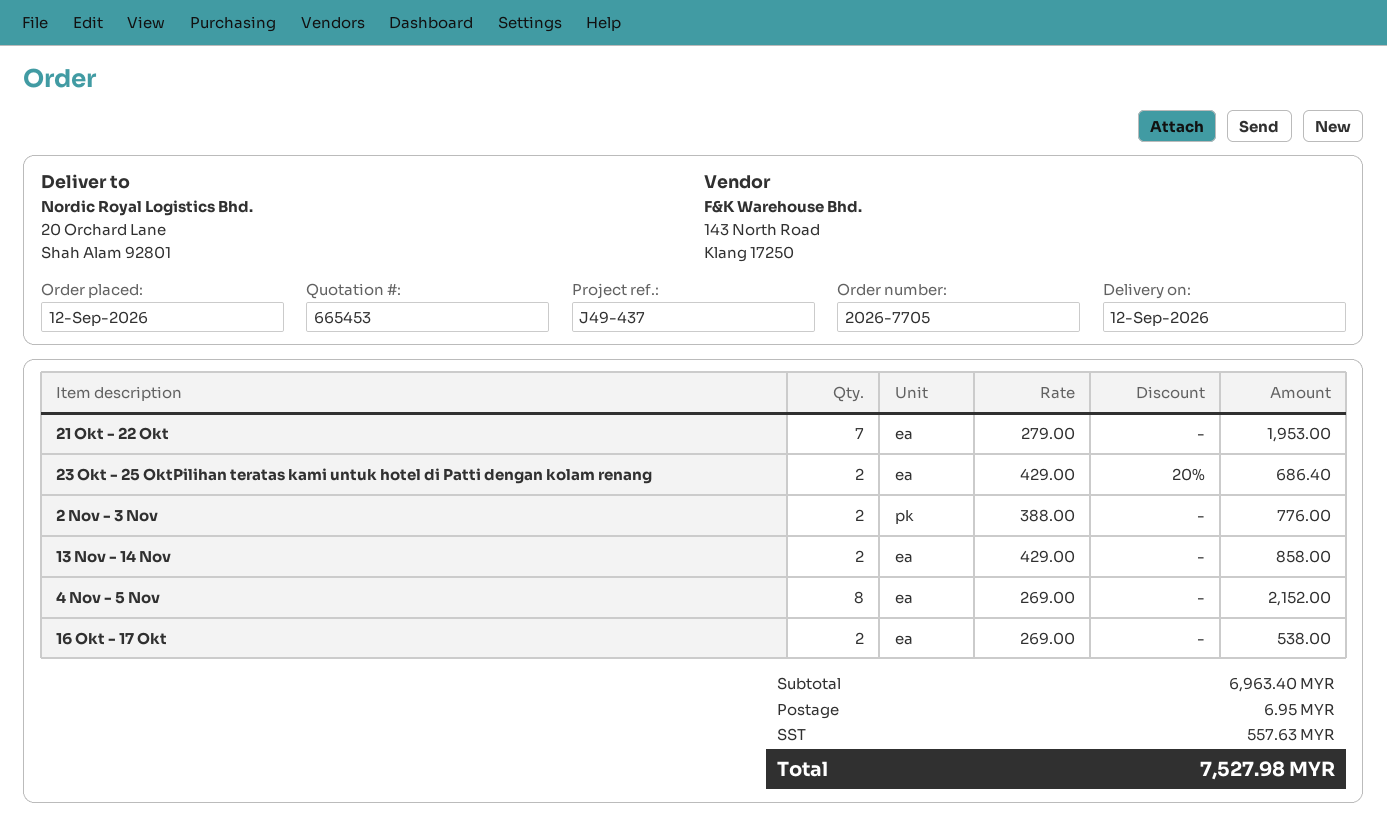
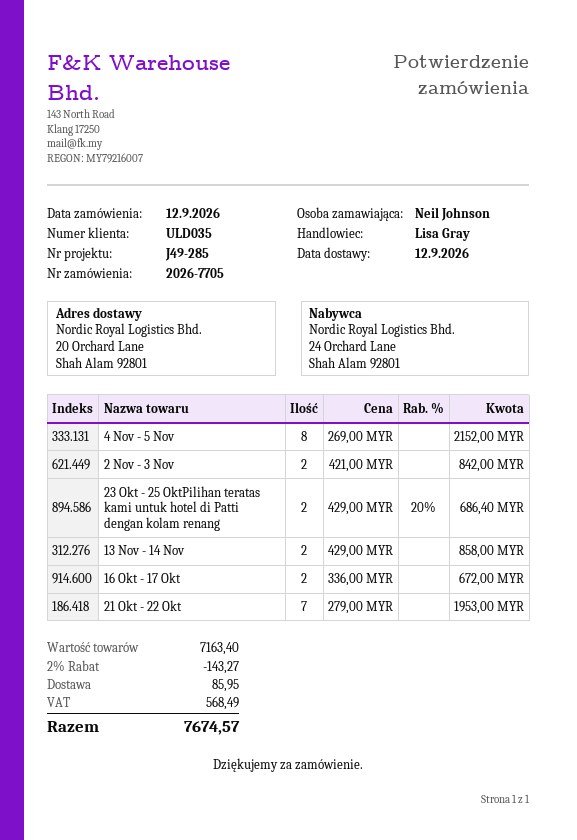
reference: J49-437 -> J49-285
2 Nov - 3 Nov: 2 x 388.00 = 776.00 -> 2 x 421.00 = 842.00
16 Okt - 17 Okt: 2 x 269.00 = 538.00 -> 2 x 336.00 = 672.00
subtotal: 6963.40 -> 7163.40
discount: none -> 2% = 143.27
shipping: 6.95 -> 85.95
tax: 557.63 -> 568.49
total: 7527.98 -> 7674.57

